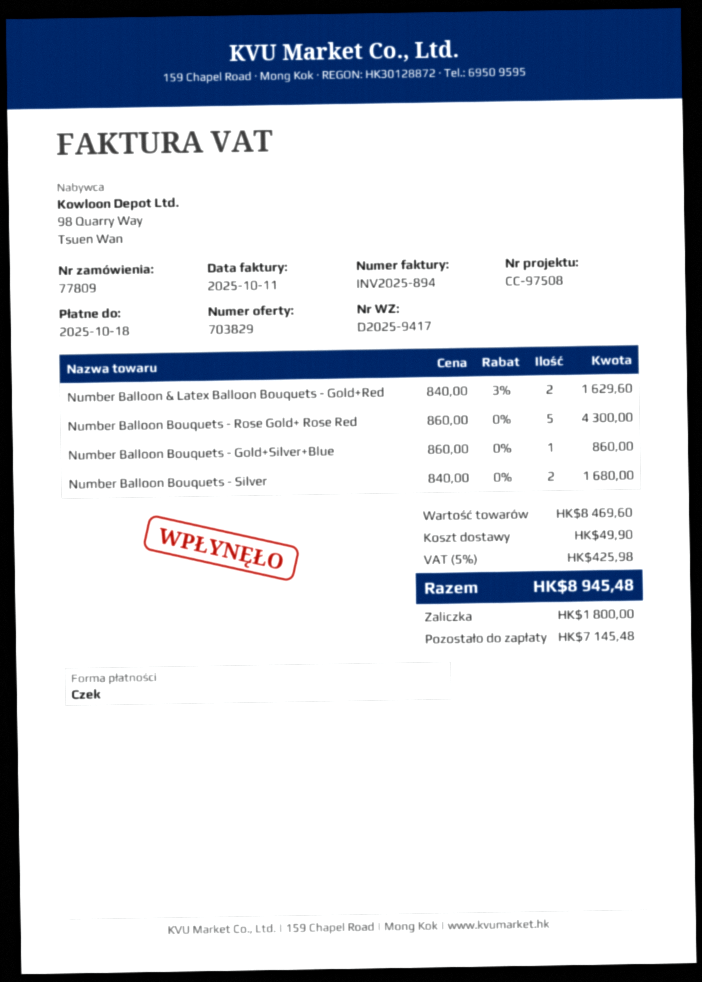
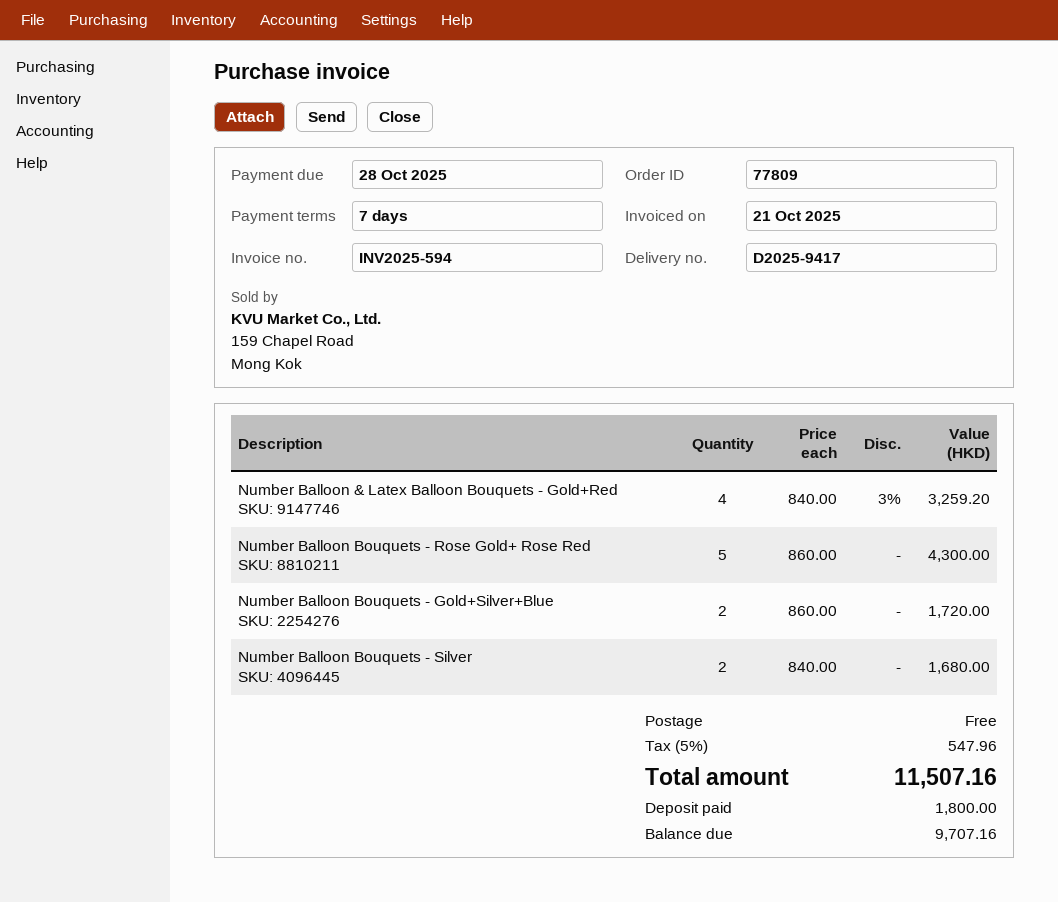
invoice number: INV2025-894 -> INV2025-594
invoice date: 2025-10-11 -> 2025-10-21
due date: 2025-10-18 -> 2025-10-28
Number Balloon & Latex Balloon Bouquets - Gold+Red: 2 x 840.00 - 3% = 1629.60 -> 4 x 840.00 - 3% = 3259.20
Number Balloon Bouquets - Gold+Silver+Blue: 1 x 860.00 = 860.00 -> 2 x 860.00 = 1720.00
shipping: 49.90 -> 0.00
tax: 5% = 425.98 -> 5% = 547.96
total: 8945.48 -> 11507.16
balance: 7145.48 -> 9707.16

